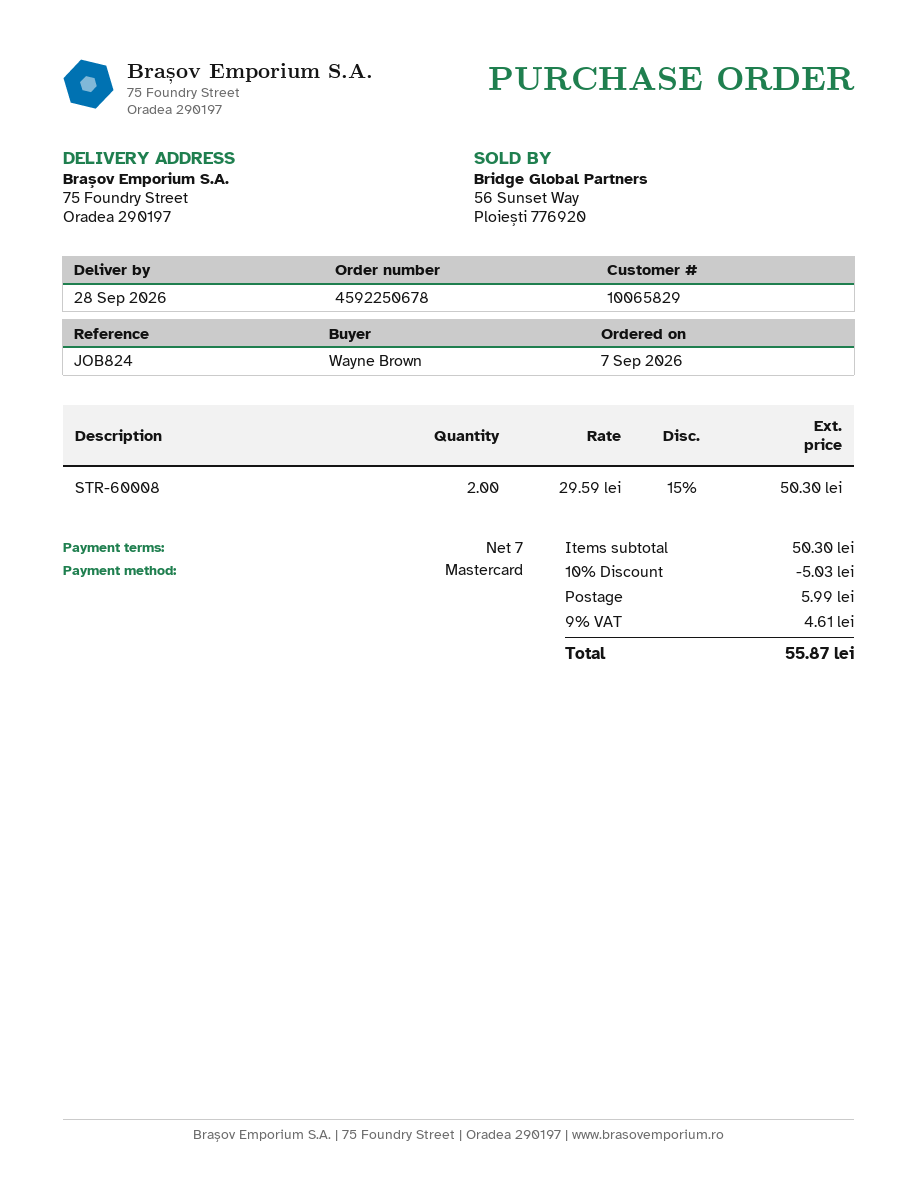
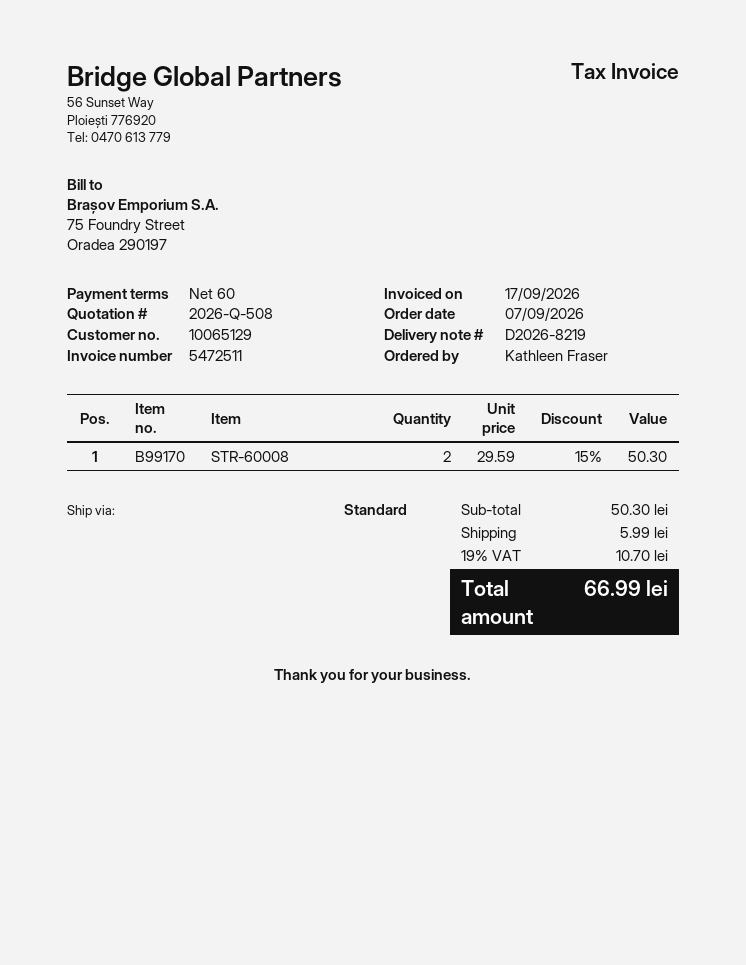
payment terms: 7 days -> 60 days
customer number: 10065829 -> 10065129
ordered by: Wayne Brown -> Kathleen Fraser
discount: 10% = 5.03 -> none
tax: 9% = 4.61 -> 19% = 10.70
total: 55.87 -> 66.99

